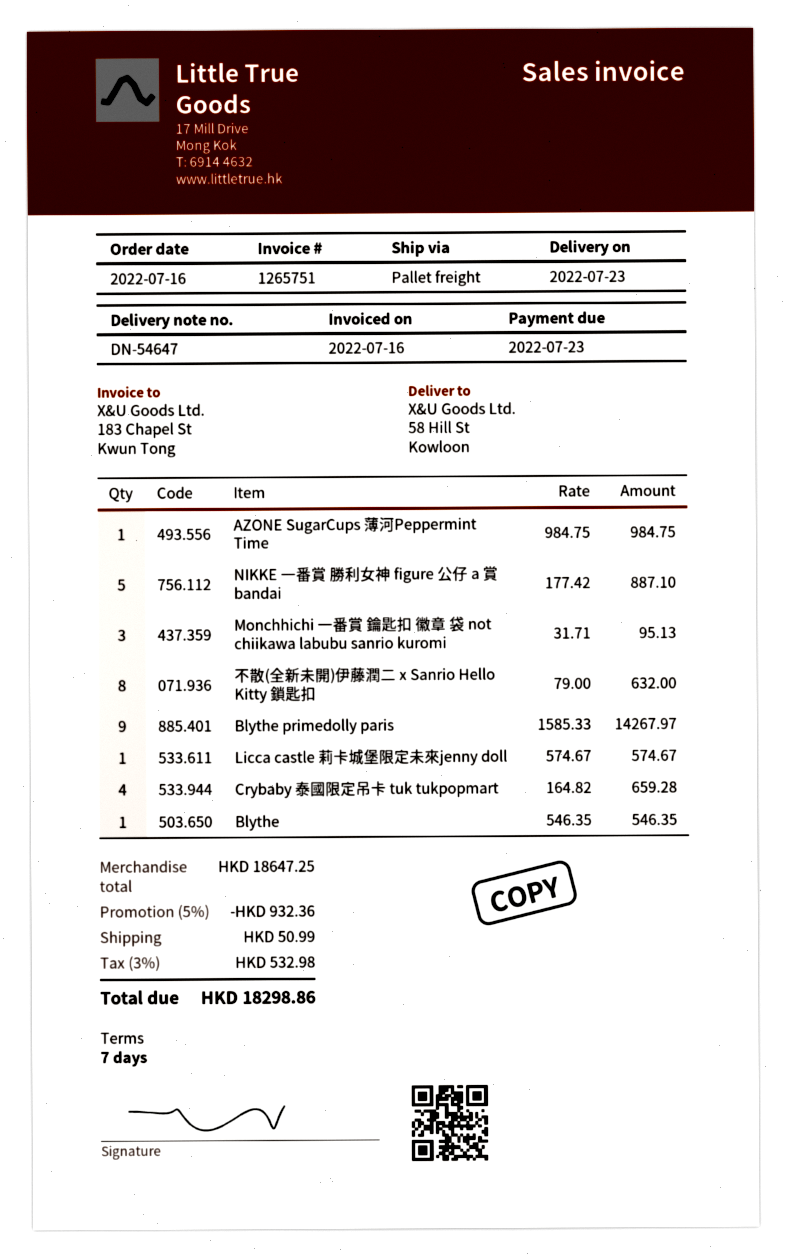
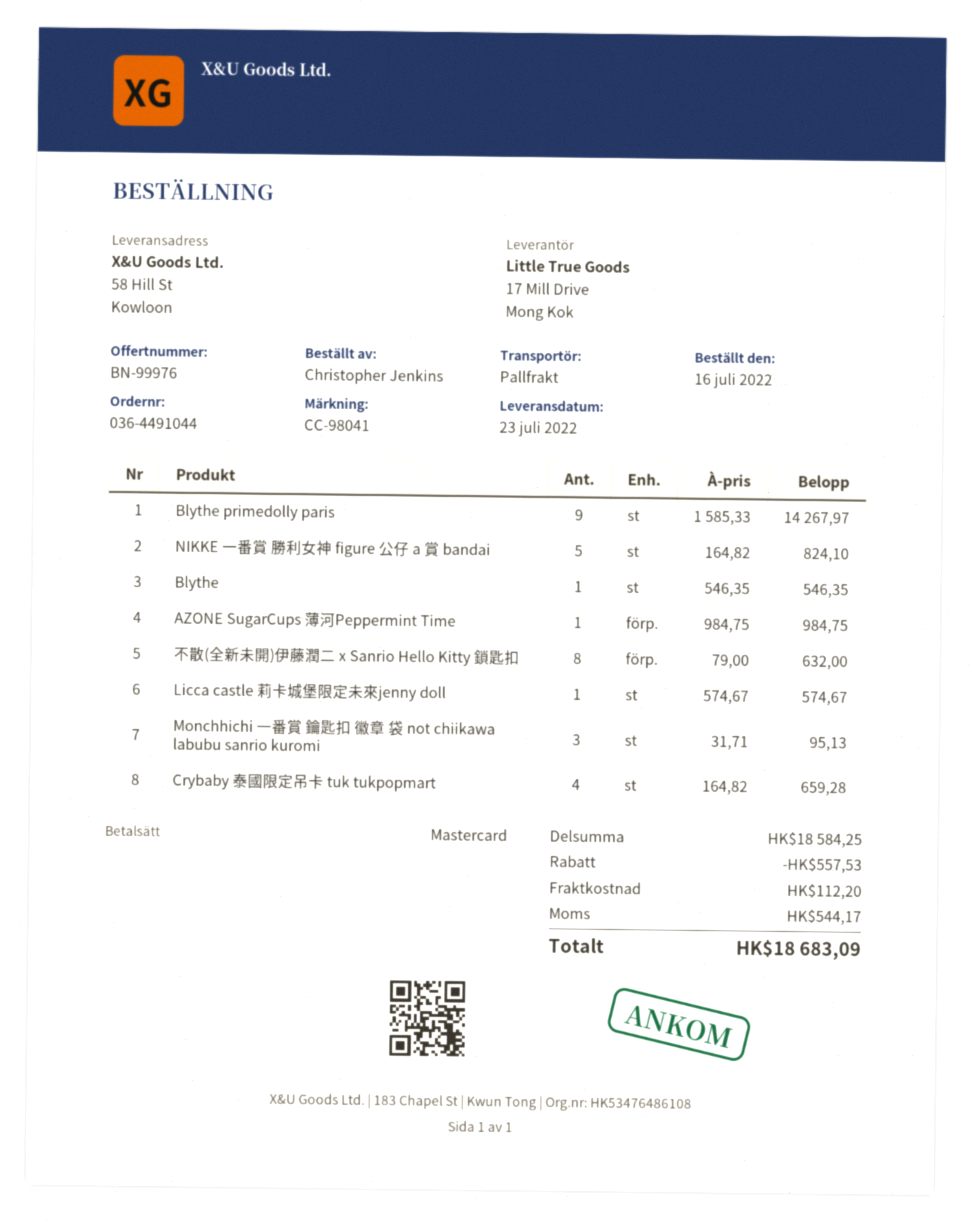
NIKKE 一番賞 勝利女神 figure 公仔 a 賞 bandai: 5 x 177.42 = 887.10 -> 5 x 164.82 = 824.10
subtotal: 18647.25 -> 18584.25
discount: 932.36 -> 557.53
shipping: 50.99 -> 112.20
tax: 532.98 -> 544.17
total: 18298.86 -> 18683.09

